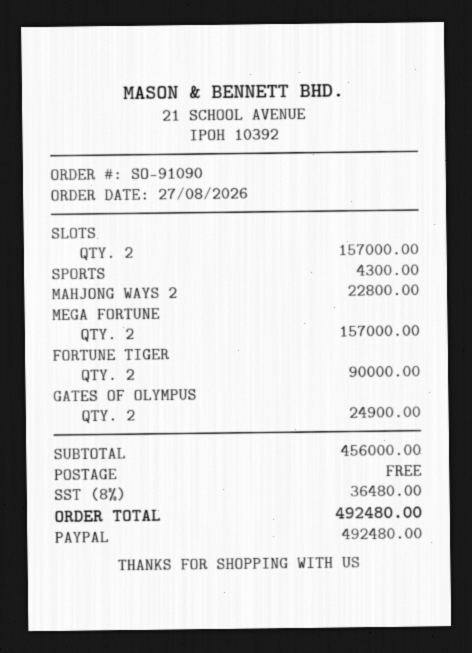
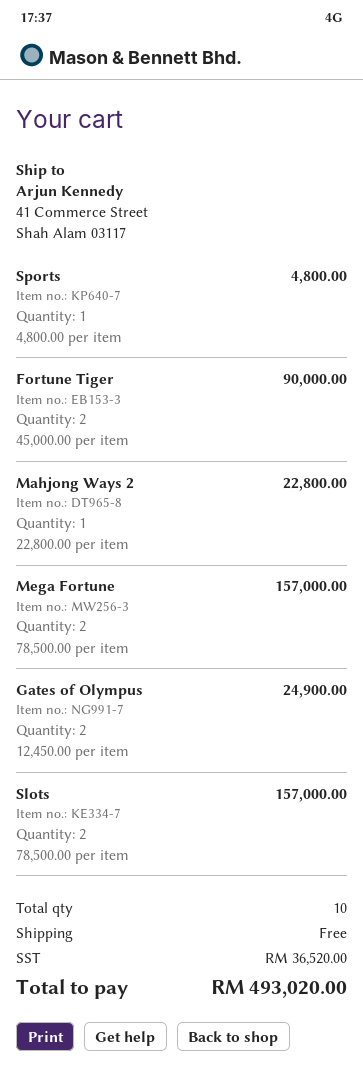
SPORTS: 1 for 4300.00 -> 1 for 4800.00
tax: 36480.00 -> 36520.00
total: 492480.00 -> 493020.00

